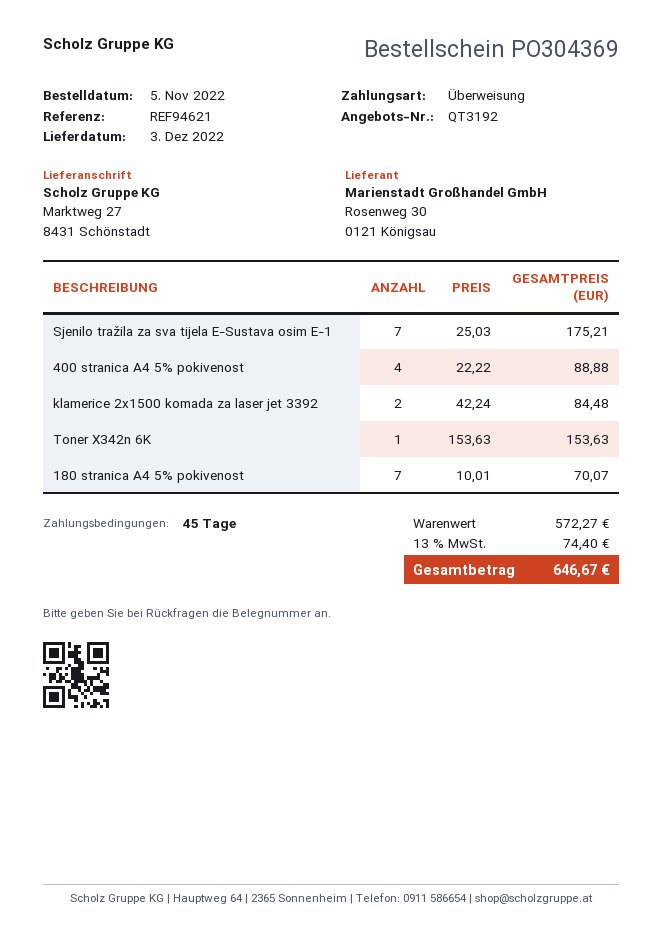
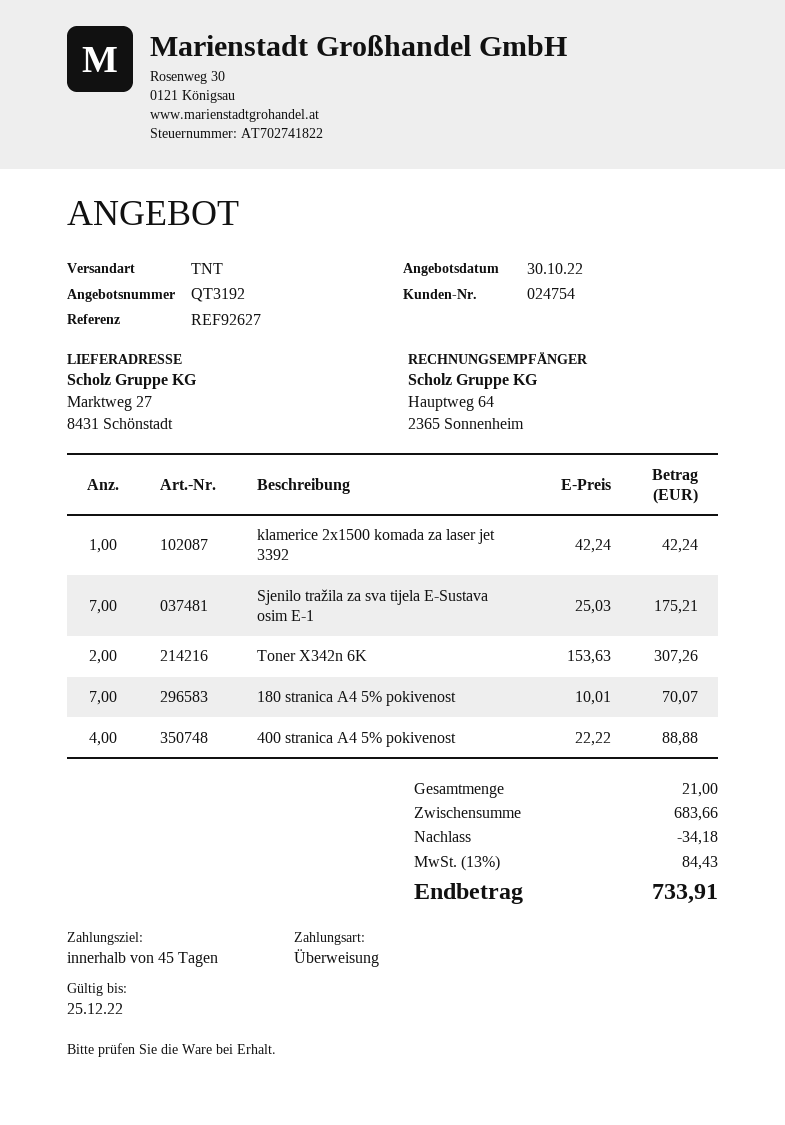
reference: REF94621 -> REF92627
klamerice 2x1500 komada za laser jet 3392: 2 x 42.24 = 84.48 -> 1 x 42.24 = 42.24
Toner X342n 6K: 1 x 153.63 = 153.63 -> 2 x 153.63 = 307.26
subtotal: 572.27 -> 683.66
discount: none -> 34.18
tax: 13% = 74.40 -> 13% = 84.43
total: 646.67 -> 733.91

